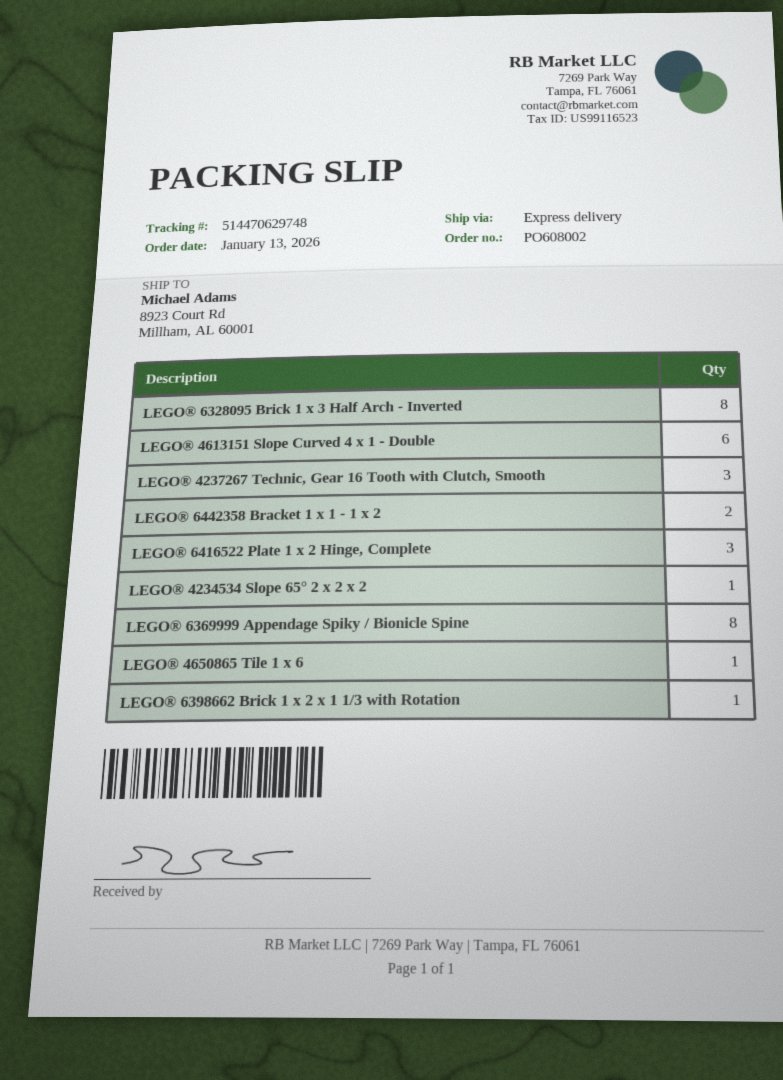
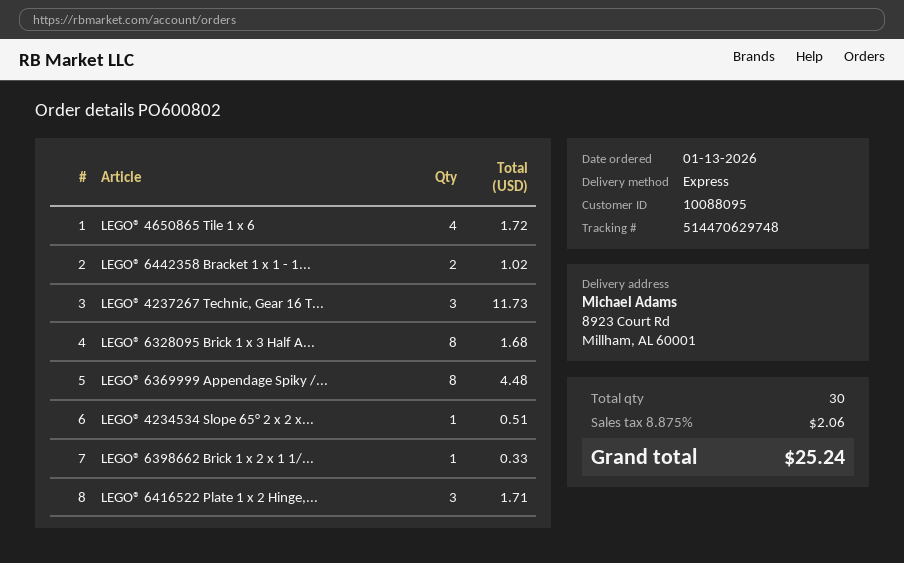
order number: PO608002 -> PO600802
LEGO® 4613151 Slope Curved 4 x 1 - Double: 6 -> none
LEGO® 4650865 Tile 1 x 6: 1 -> 4

